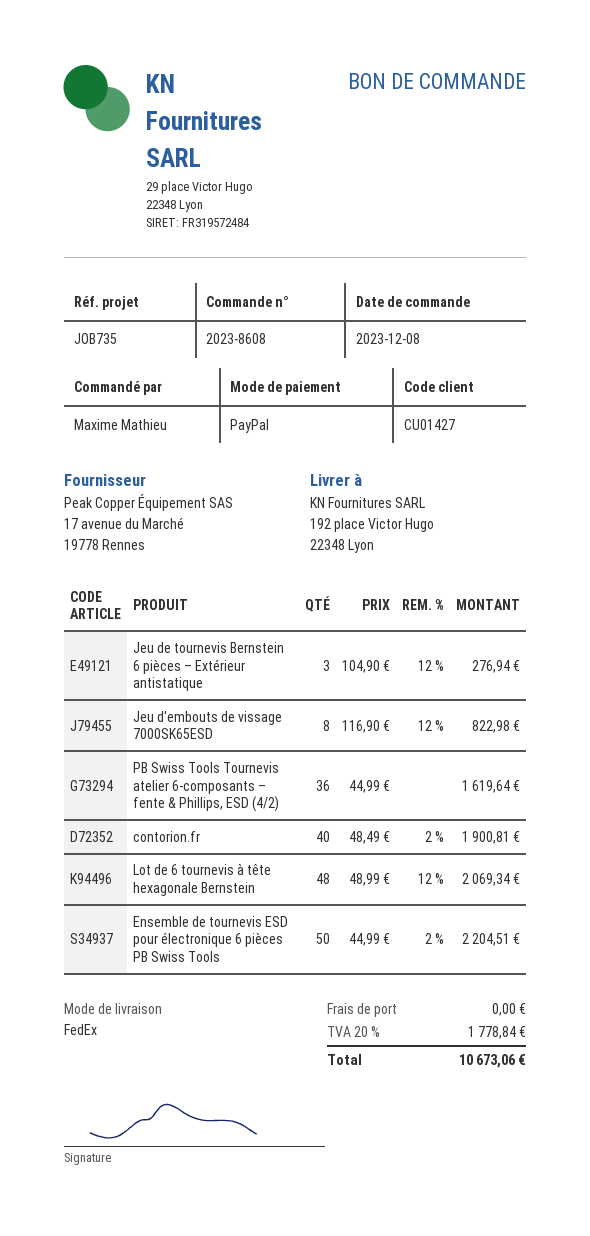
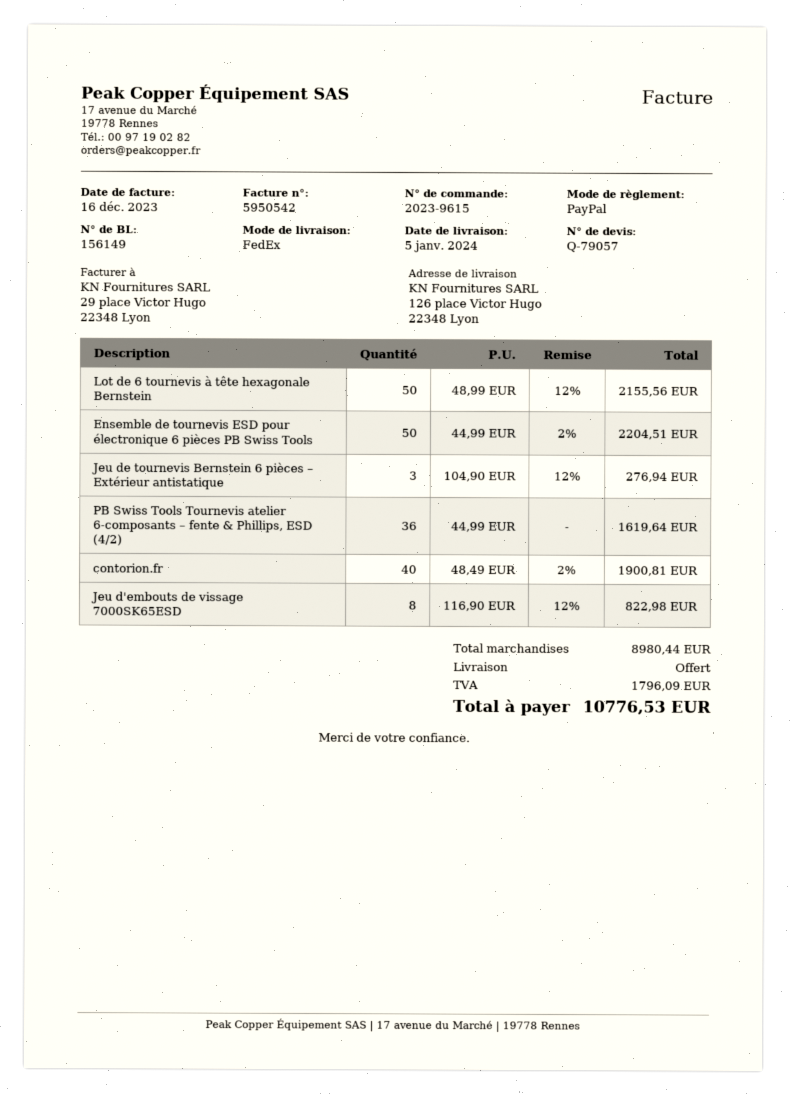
order number: 2023-8608 -> 2023-9615
ship to: 192 place Victor Hugo, 22348 Lyon -> 126 place Victor Hugo, 22348 Lyon
Lot de 6 tournevis à tête hexagonale Bernstein: 48 x 48.99 - 12% = 2069.34 -> 50 x 48.99 - 12% = 2155.56
tax: 1778.84 -> 1796.09
total: 10673.06 -> 10776.53

